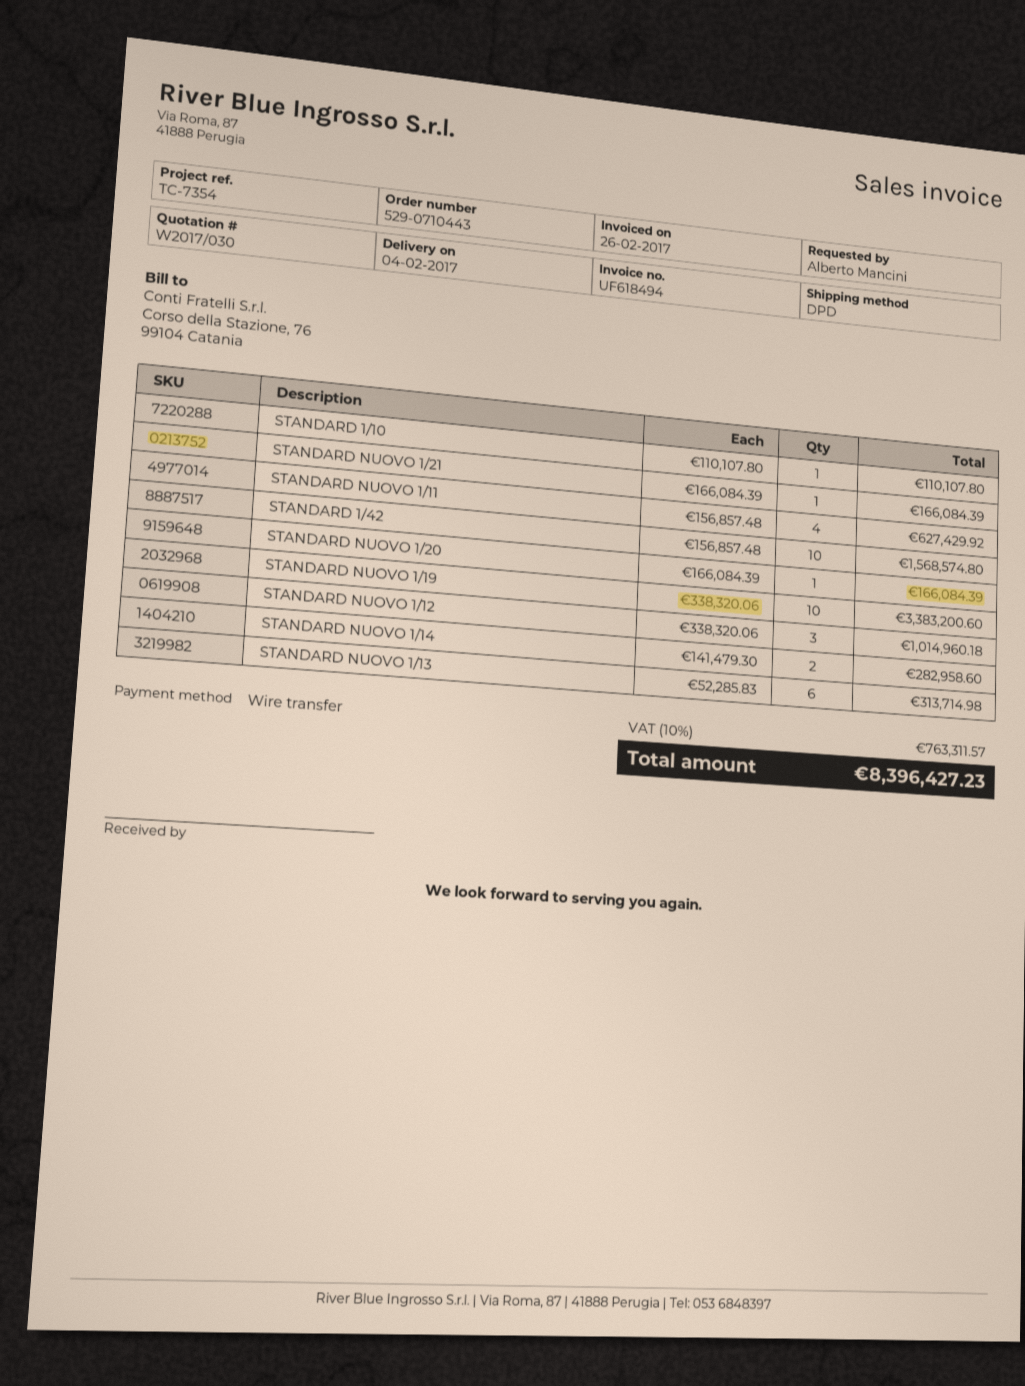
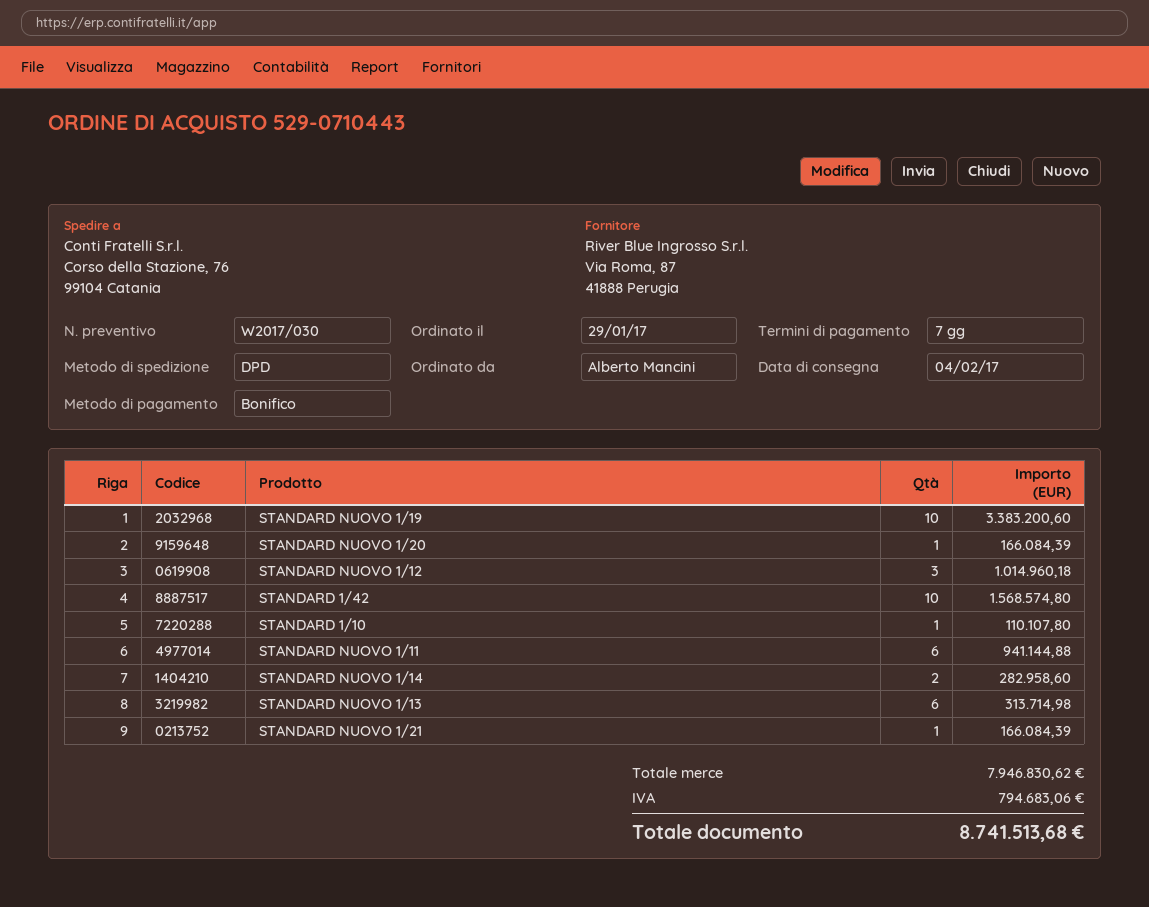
STANDARD NUOVO 1/11: 4 for 627429.92 -> 6 for 941144.88
tax: 763311.57 -> 794683.06
total: 8396427.23 -> 8741513.68

